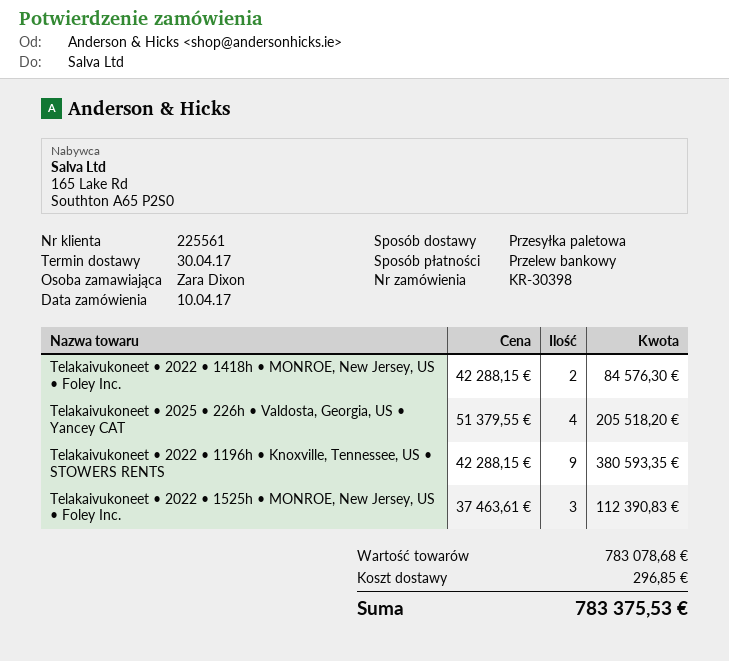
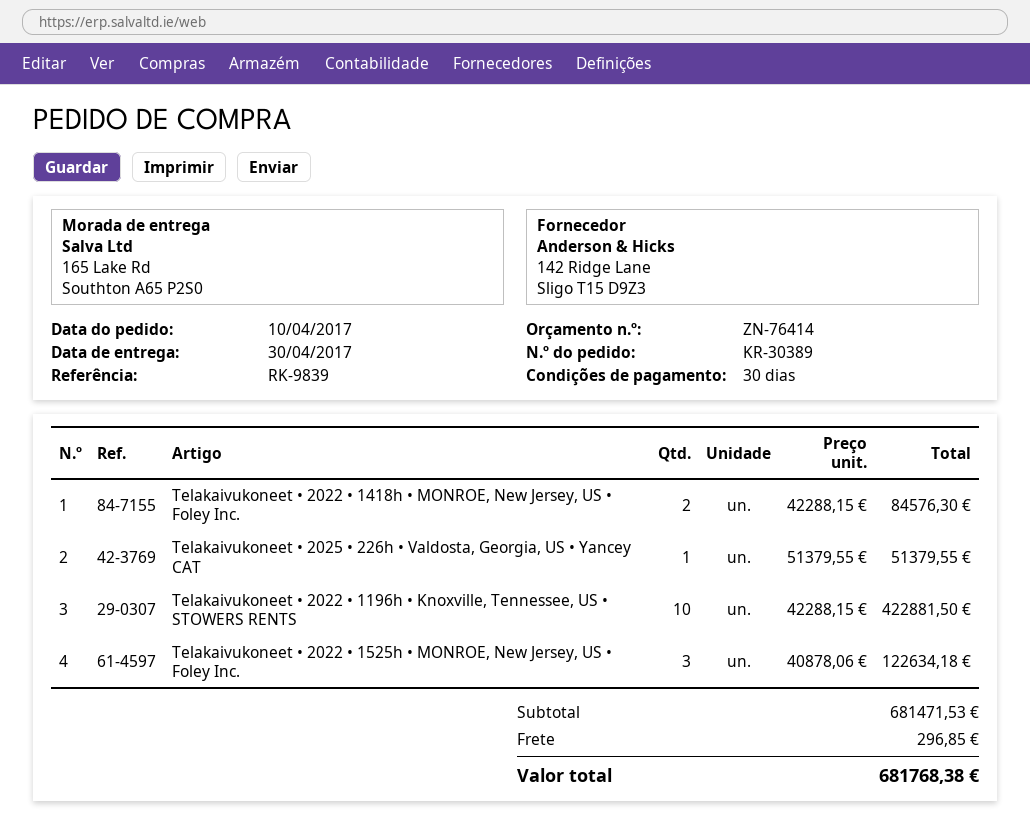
order number: KR-30398 -> KR-30389
Telakaivukoneet • 2025 • 226h • Valdosta, Georgia, US • Yancey CAT: 4 x 51379.55 = 205518.20 -> 1 x 51379.55 = 51379.55
Telakaivukoneet • 2022 • 1196h • Knoxville, Tennessee, US • STOWERS RENTS: 9 x 42288.15 = 380593.35 -> 10 x 42288.15 = 422881.50
Telakaivukoneet • 2022 • 1525h • MONROE, New Jersey, US • Foley Inc.: 3 x 37463.61 = 112390.83 -> 3 x 40878.06 = 122634.18
subtotal: 783078.68 -> 681471.53
total: 783375.53 -> 681768.38

